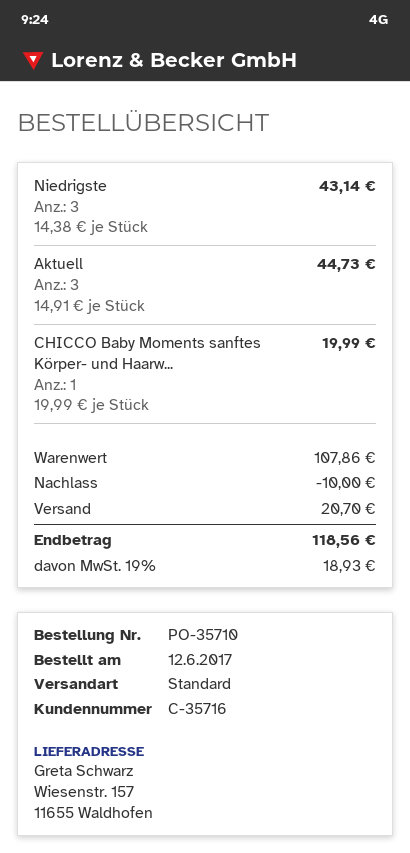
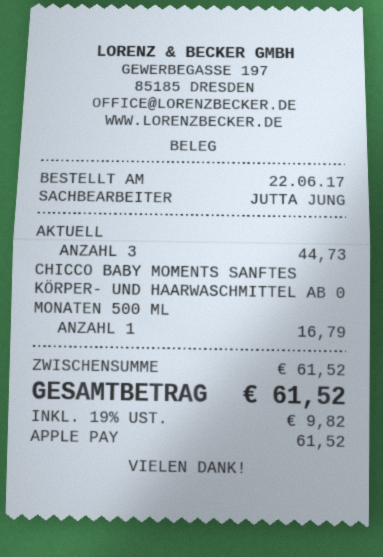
order date: 2017-06-12 -> 2017-06-22
Niedrigste: 3 for 43.14 -> none
CHICCO Baby Moments sanftes Körper- und Haarw...: 1 for 19.99 -> 1 for 16.79
subtotal: 107.86 -> 61.52
discount: 10.00 -> none
shipping: 20.70 -> none
tax: 19% = 18.93 -> 19% = 9.82
total: 118.56 -> 61.52

